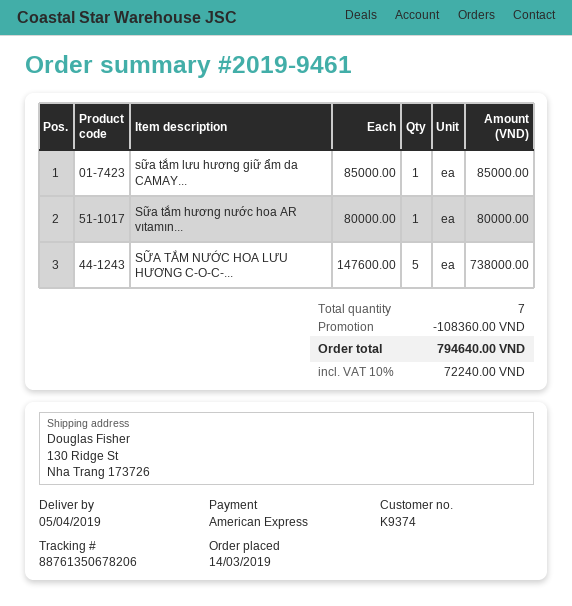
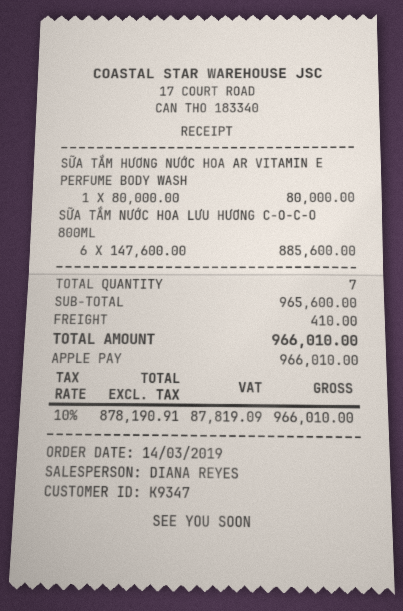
customer number: K9374 -> K9347
payment method: American Express -> Apple Pay
sữa tắm lưu hương giữ ẩm da CAMAY...: 1 x 85000.00 = 85000.00 -> none
SỮA TẮM NƯỚC HOA LƯU HƯƠNG C-O-C-...: 5 x 147600.00 = 738000.00 -> 6 x 147600.00 = 885600.00
discount: 108360.00 -> none
shipping: none -> 410.00
tax: 10% = 72240.00 -> 10% = 87819.09
total: 794640.00 -> 966010.00

